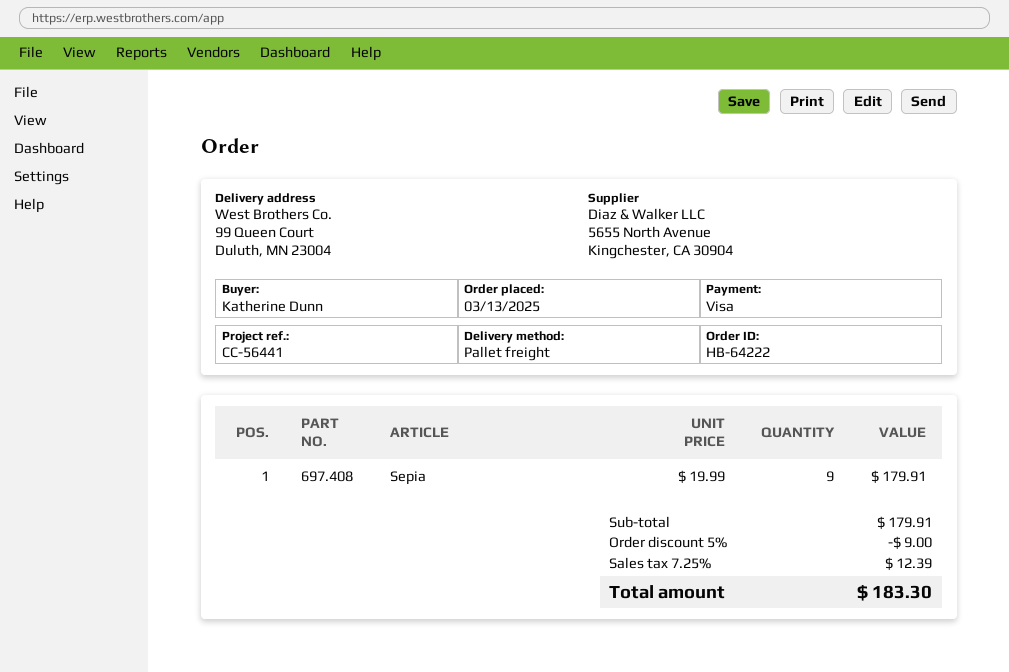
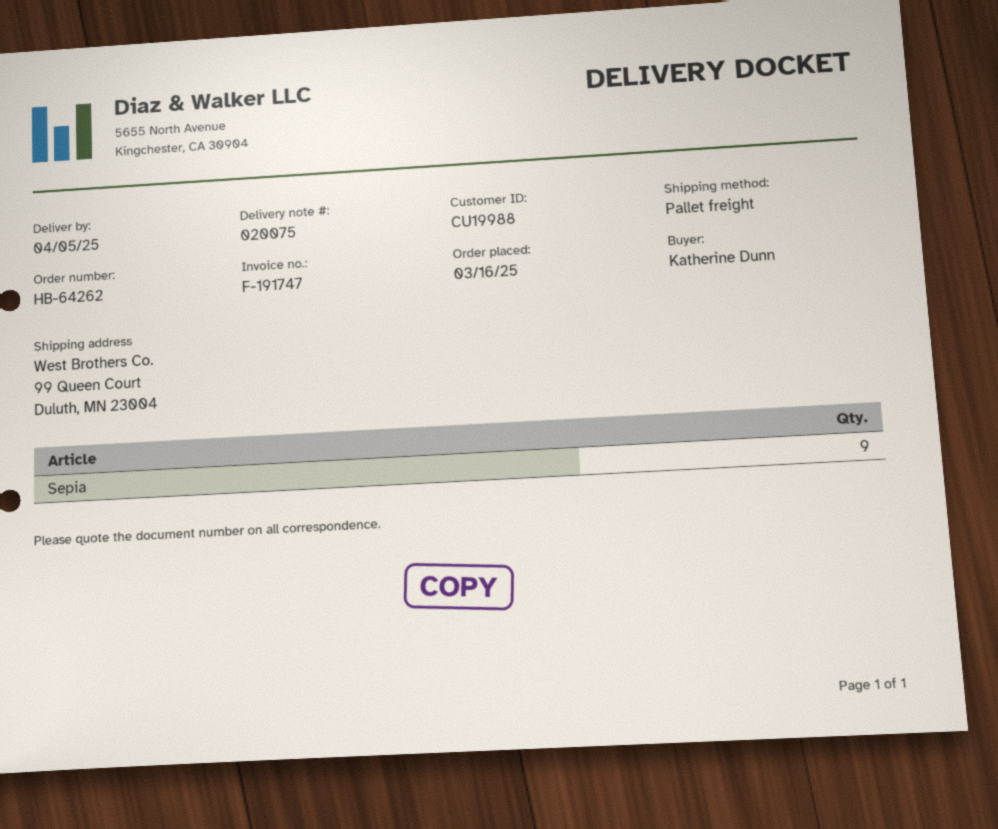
order number: HB-64222 -> HB-64262
order date: 2025-03-13 -> 2025-03-16

